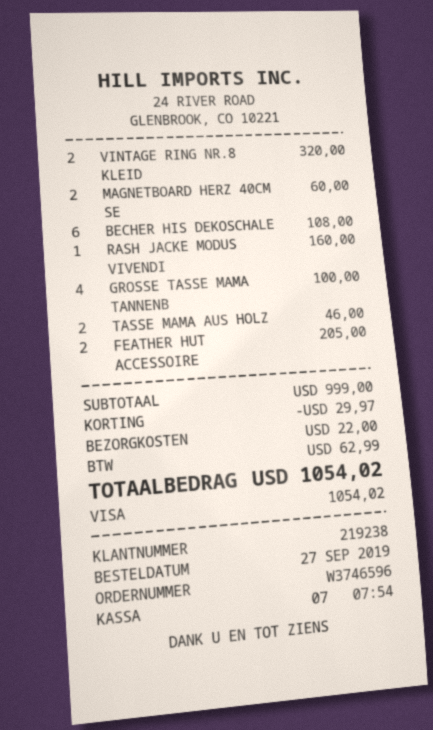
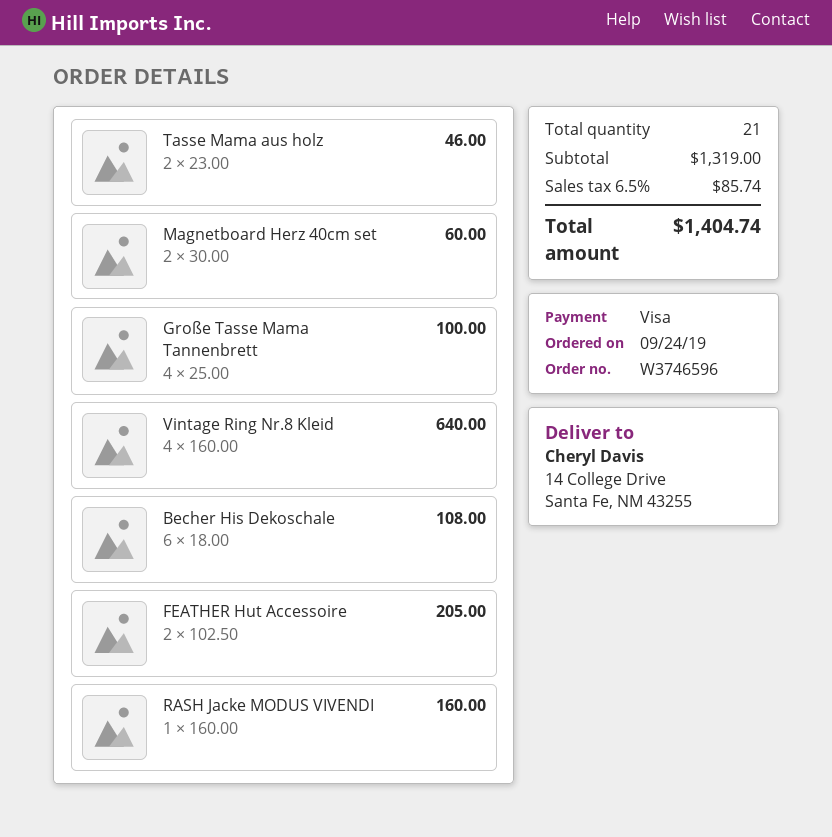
order date: 2019-09-27 -> 2019-09-24
VINTAGE RING NR.8 KLEID: 2 for 320.00 -> 4 for 640.00
subtotal: 999.00 -> 1319.00
discount: 29.97 -> none
shipping: 22.00 -> none
tax: 62.99 -> 85.74
total: 1054.02 -> 1404.74

